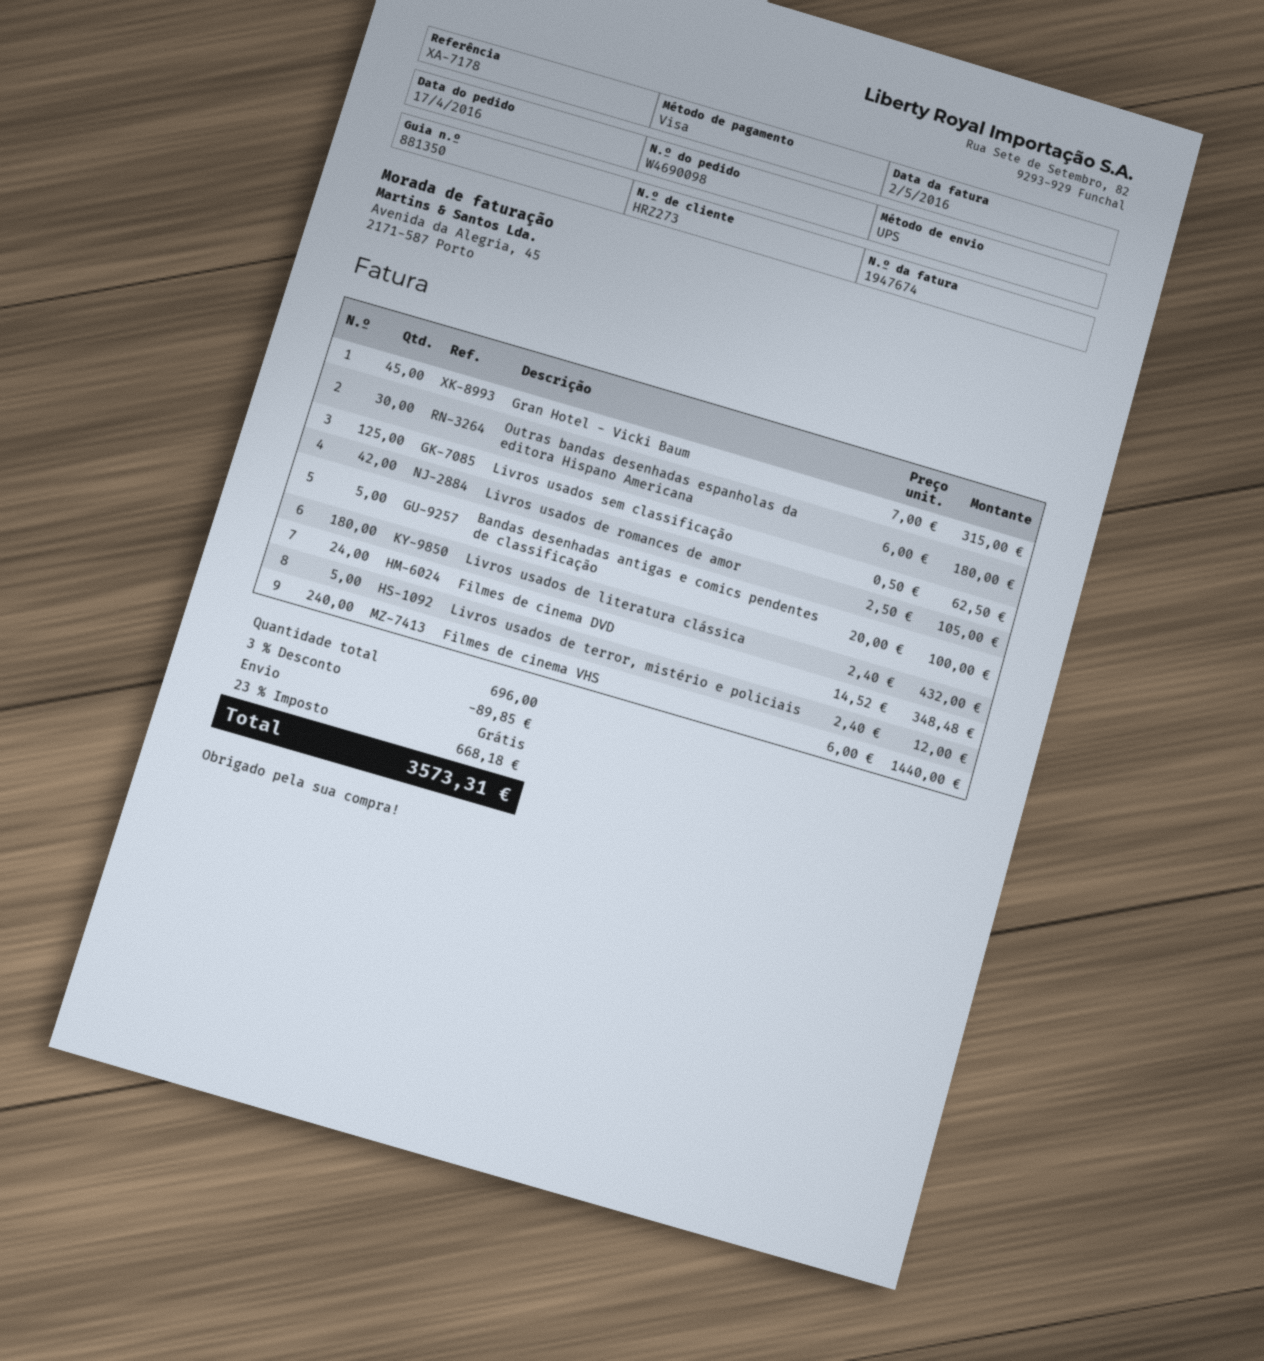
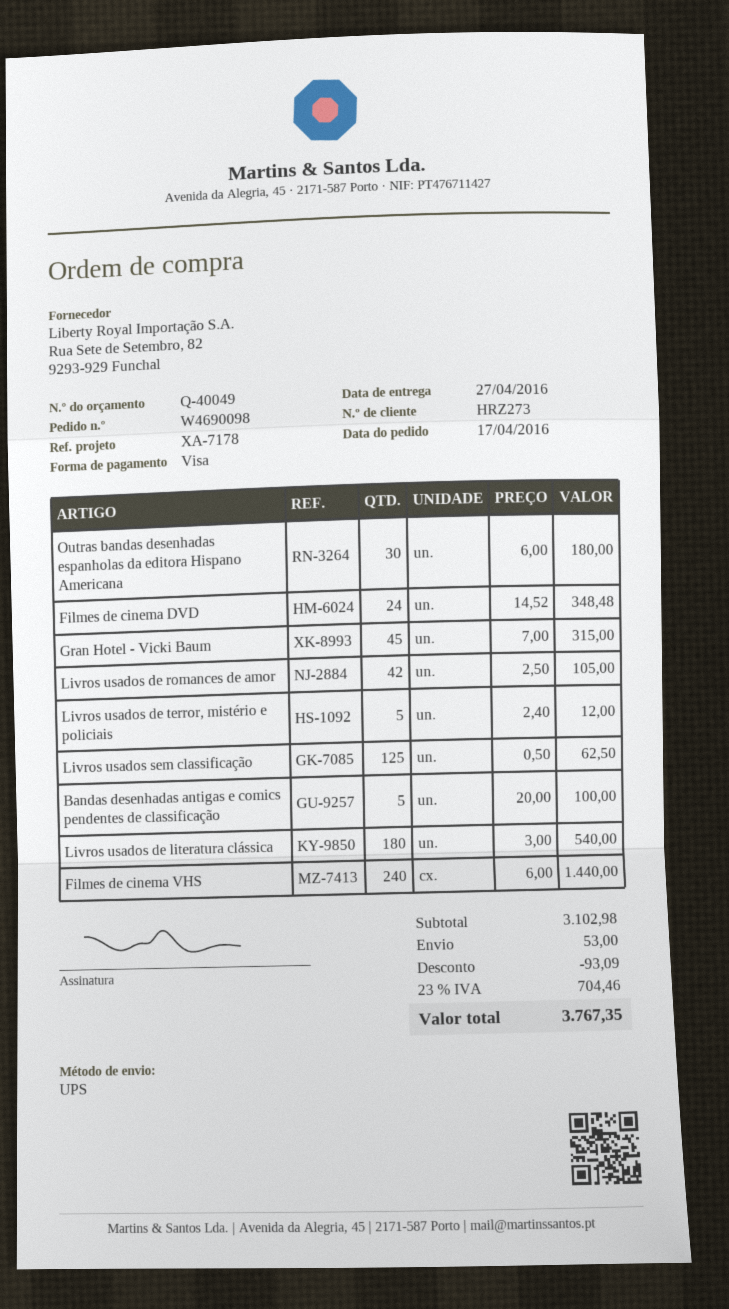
Livros usados de literatura clássica: 180 x 2.40 = 432.00 -> 180 x 3.00 = 540.00
discount: 89.85 -> 93.09
shipping: 0.00 -> 53.00
tax: 23% = 668.18 -> 23% = 704.46
total: 3573.31 -> 3767.35

